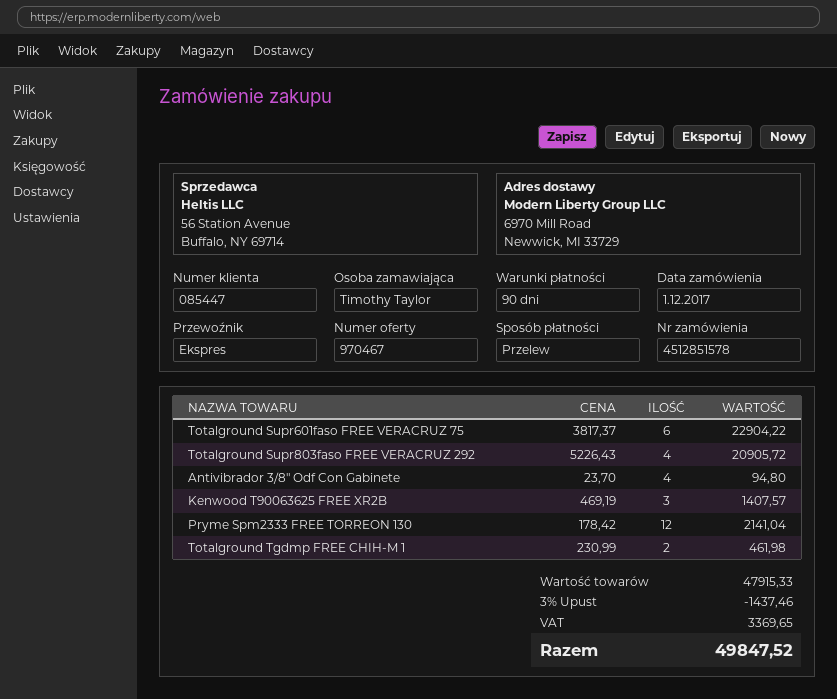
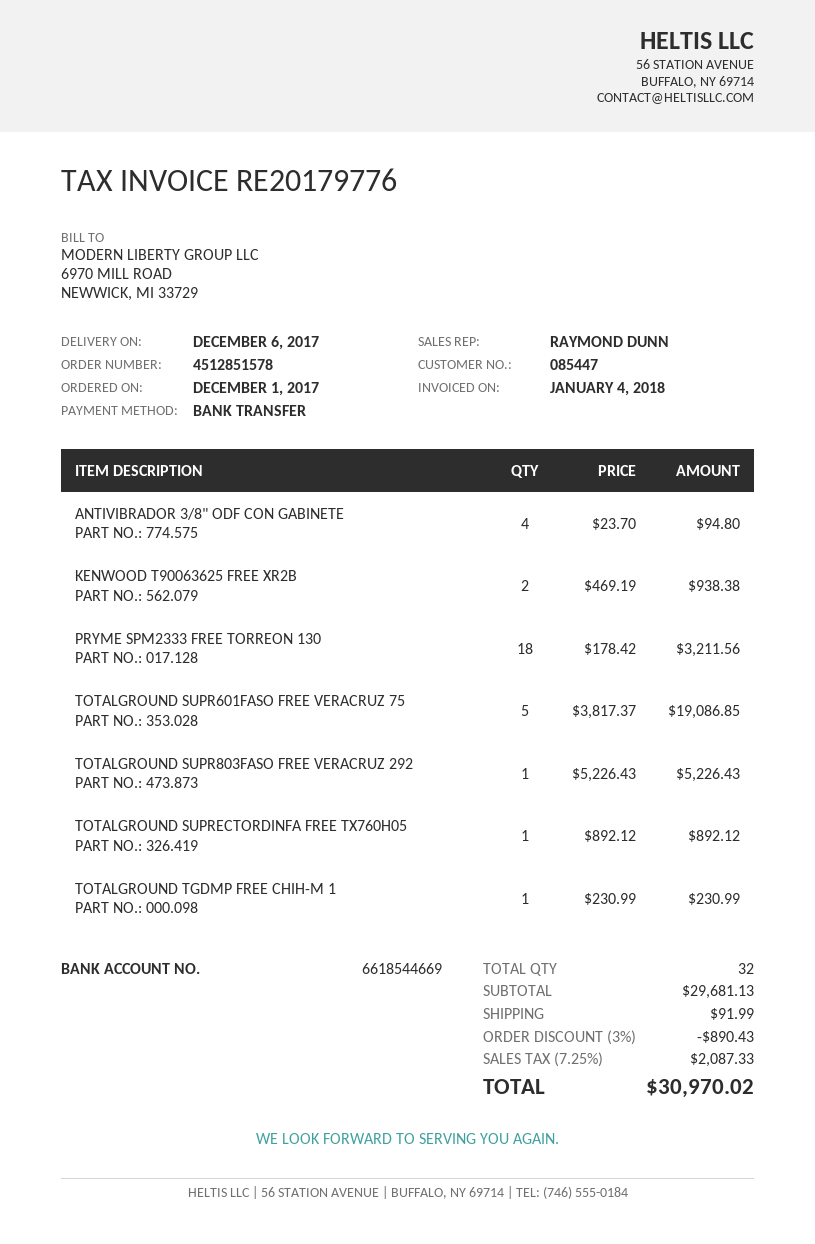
Totalground Supr601faso FREE VERACRUZ 75: 6 x 3817.37 = 22904.22 -> 5 x 3817.37 = 19086.85
Totalground Supr803faso FREE VERACRUZ 292: 4 x 5226.43 = 20905.72 -> 1 x 5226.43 = 5226.43
Kenwood T90063625 FREE XR2B: 3 x 469.19 = 1407.57 -> 2 x 469.19 = 938.38
Pryme Spm2333 FREE TORREON 130: 12 x 178.42 = 2141.04 -> 18 x 178.42 = 3211.56
Totalground Tgdmp FREE CHIH-M 1: 2 x 230.99 = 461.98 -> 1 x 230.99 = 230.99
TOTALGROUND SUPRECTORDINFA FREE TX760H05: none -> 1 x 892.12 = 892.12
subtotal: 47915.33 -> 29681.13
discount: 3% = 1437.46 -> 3% = 890.43
shipping: none -> 91.99
tax: 3369.65 -> 2087.33
total: 49847.52 -> 30970.02

